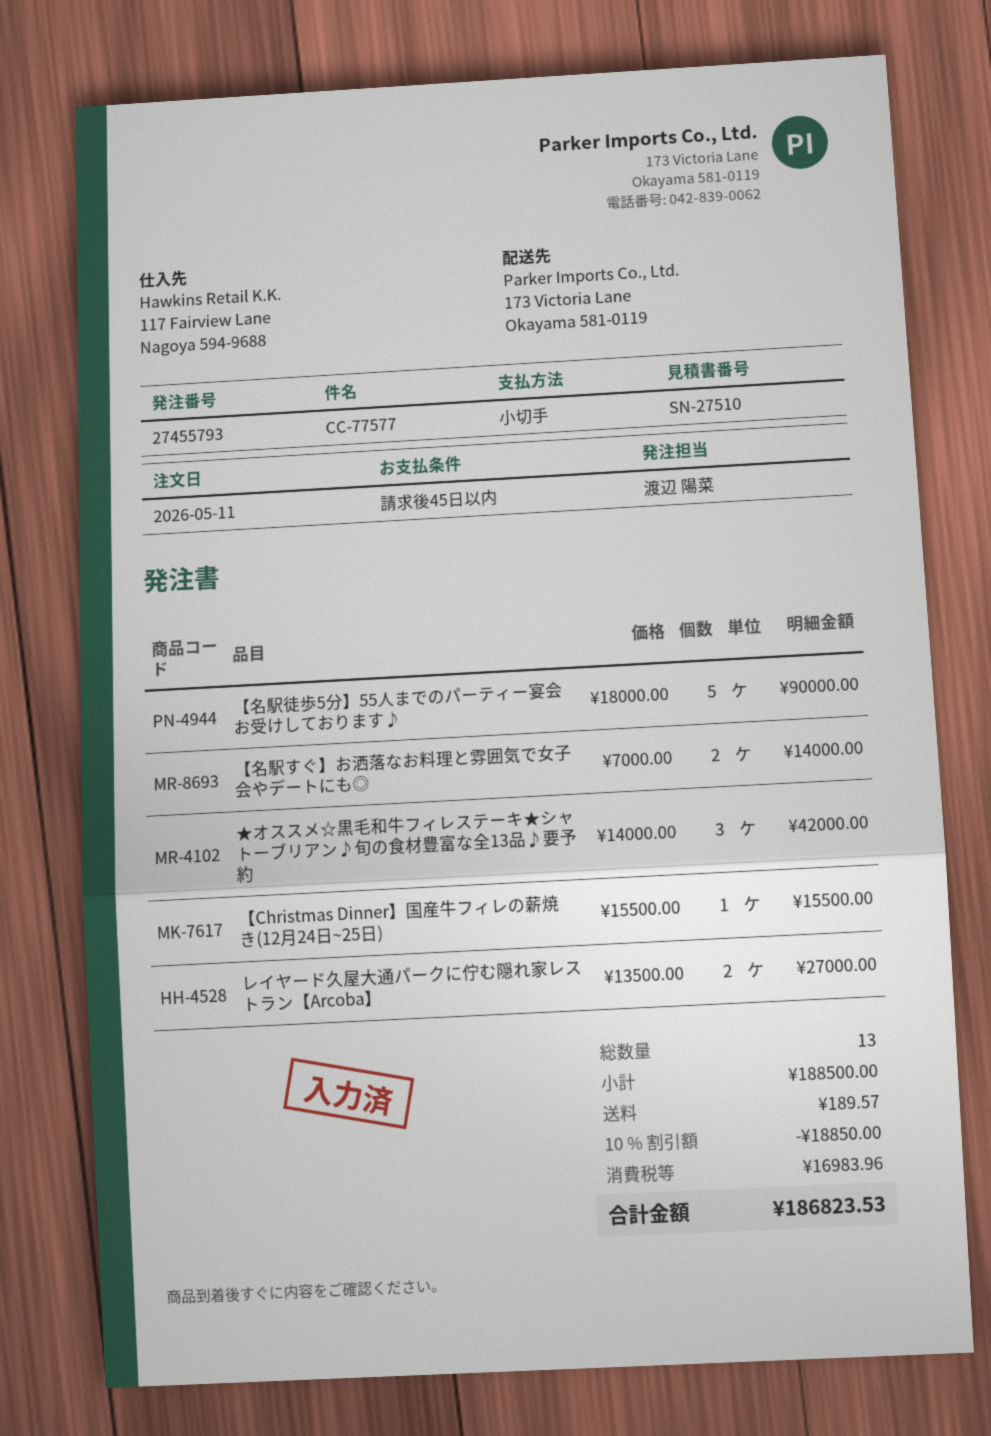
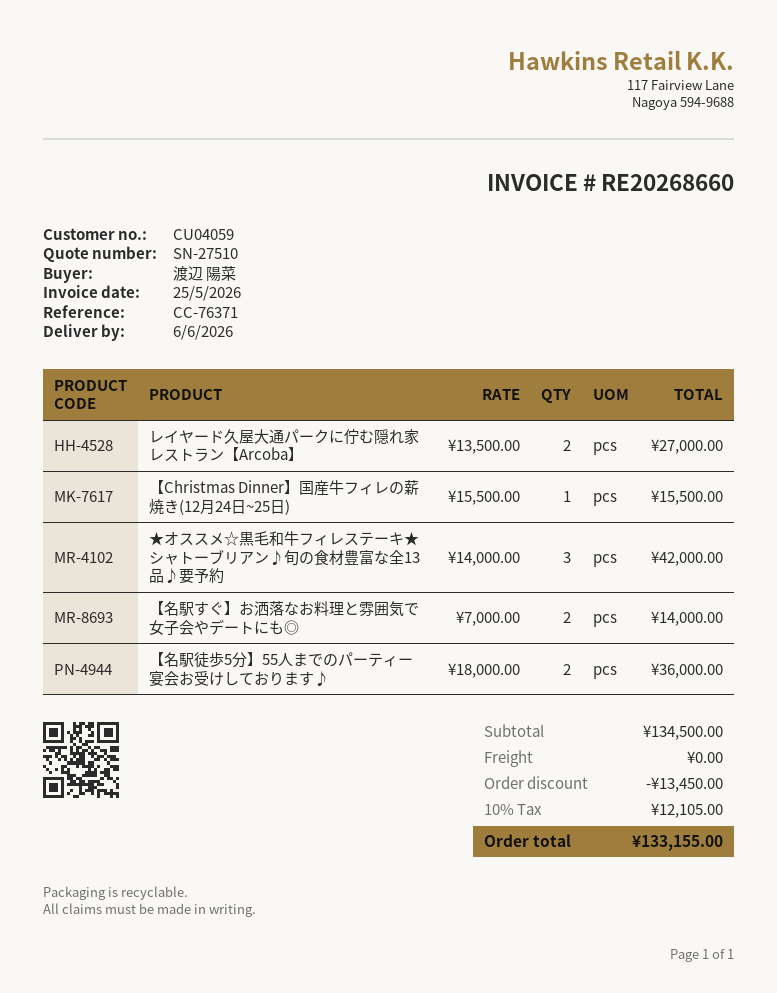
reference: CC-77577 -> CC-76371
【名駅徒歩5分】55人までのパーティー宴会お受けしております♪: 5 x 18000.00 = 90000.00 -> 2 x 18000.00 = 36000.00
subtotal: 188500.00 -> 134500.00
discount: 18850.00 -> 13450.00
shipping: 189.57 -> 0.00
tax: 16983.96 -> 12105.00
total: 186823.53 -> 133155.00

